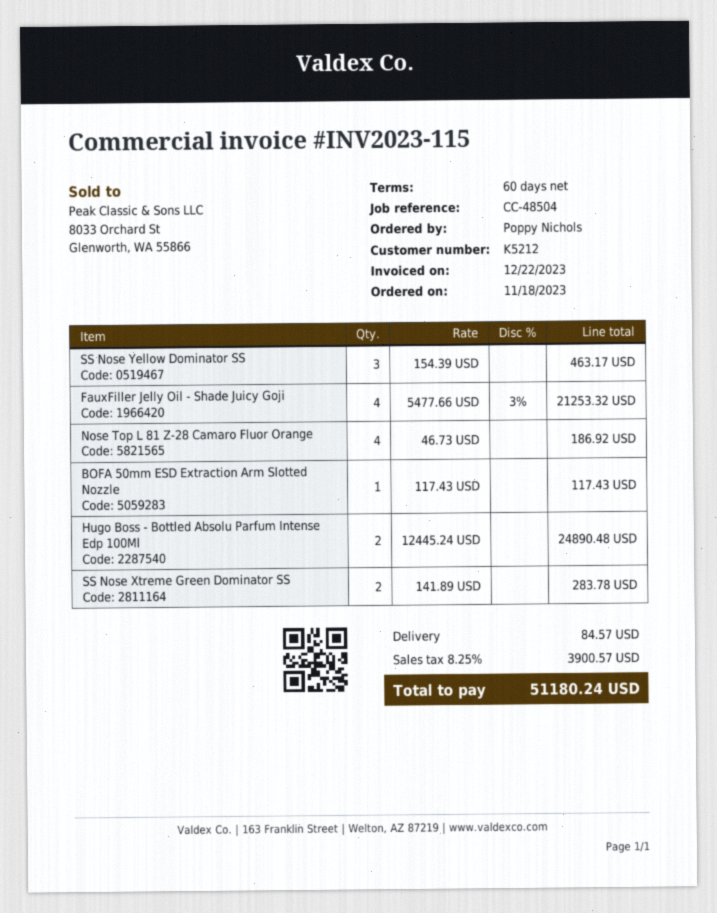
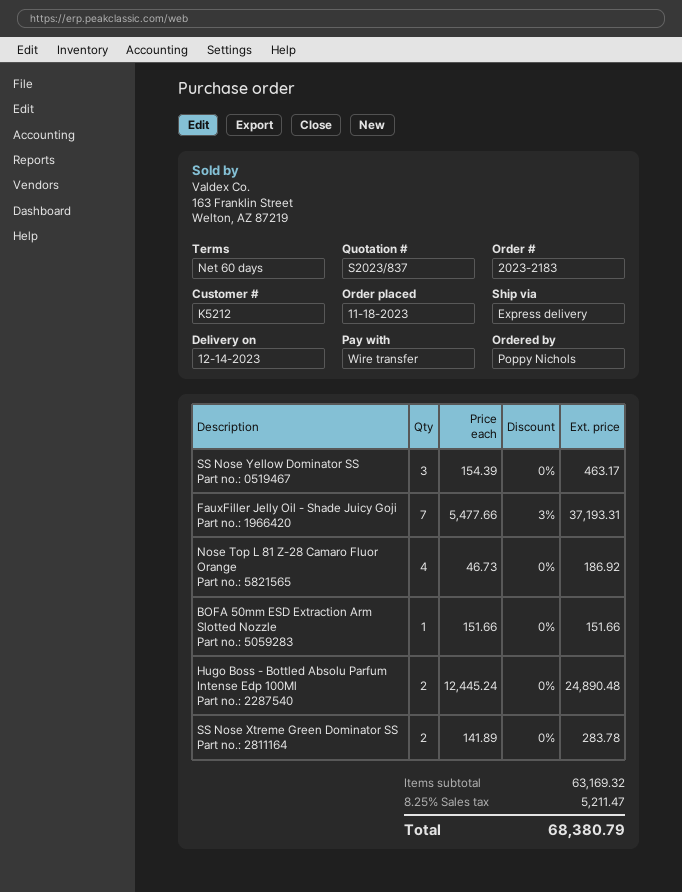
FauxFiller Jelly Oil - Shade Juicy Goji: 4 x 5477.66 - 3% = 21253.32 -> 7 x 5477.66 - 3% = 37193.31
BOFA 50mm ESD Extraction Arm Slotted Nozzle: 1 x 117.43 = 117.43 -> 1 x 151.66 = 151.66
shipping: 84.57 -> none
tax: 8.25% = 3900.57 -> 8.25% = 5211.47
total: 51180.24 -> 68380.79

